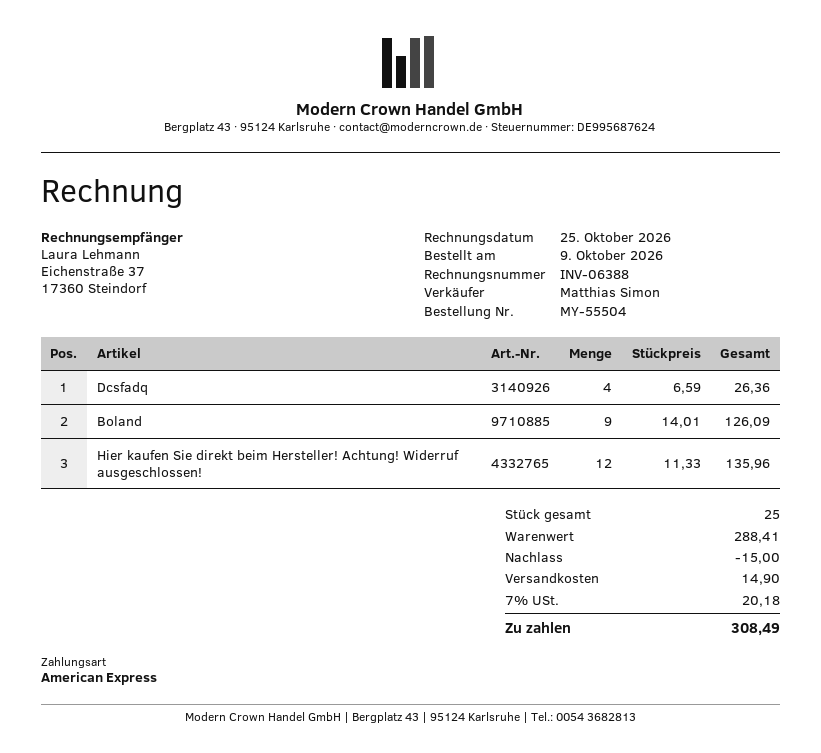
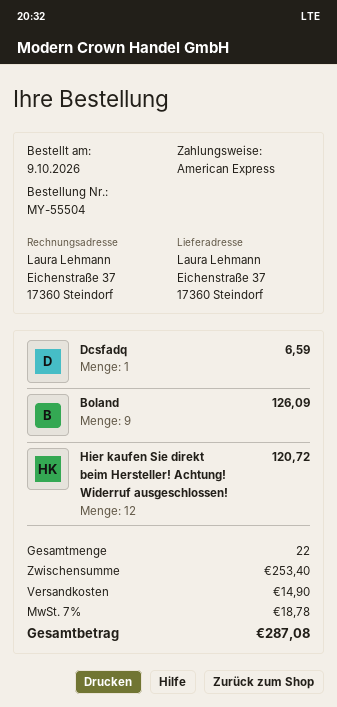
Dcsfadq: 4 for 26.36 -> 1 for 6.59
Hier kaufen Sie direkt beim Hersteller! Achtung! Widerruf ausgeschlossen!: 12 for 135.96 -> 12 for 120.72
total quantity: 25 -> 22
subtotal: 288.41 -> 253.40
discount: 15.00 -> none
tax: 7% = 20.18 -> 7% = 18.78
total: 308.49 -> 287.08

